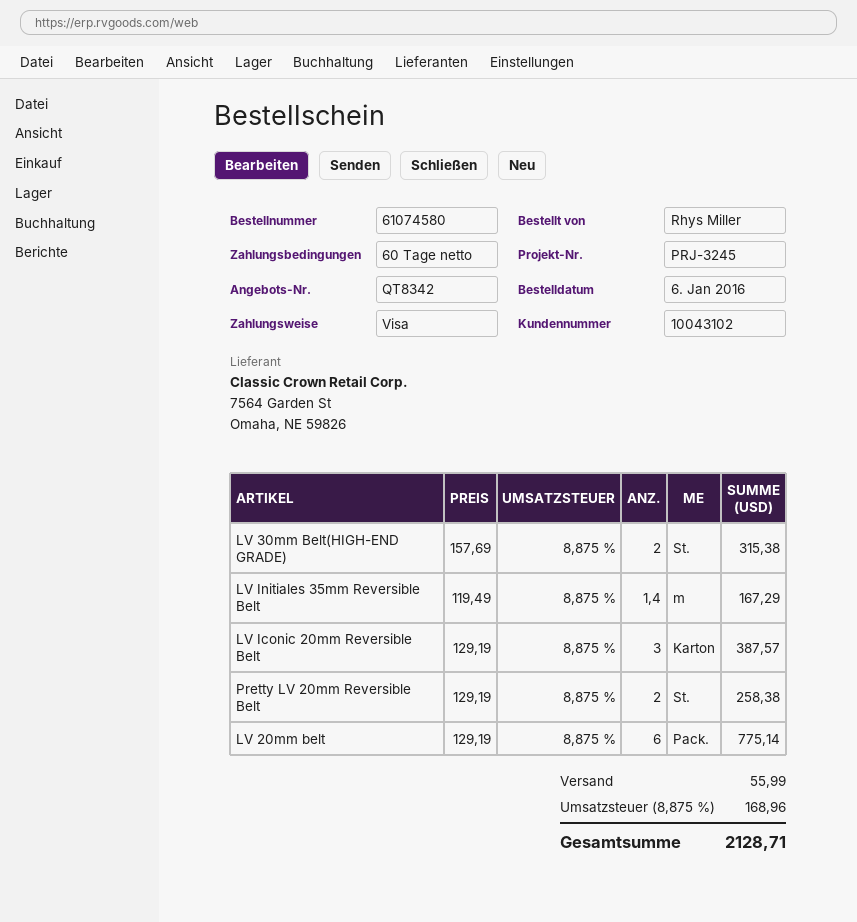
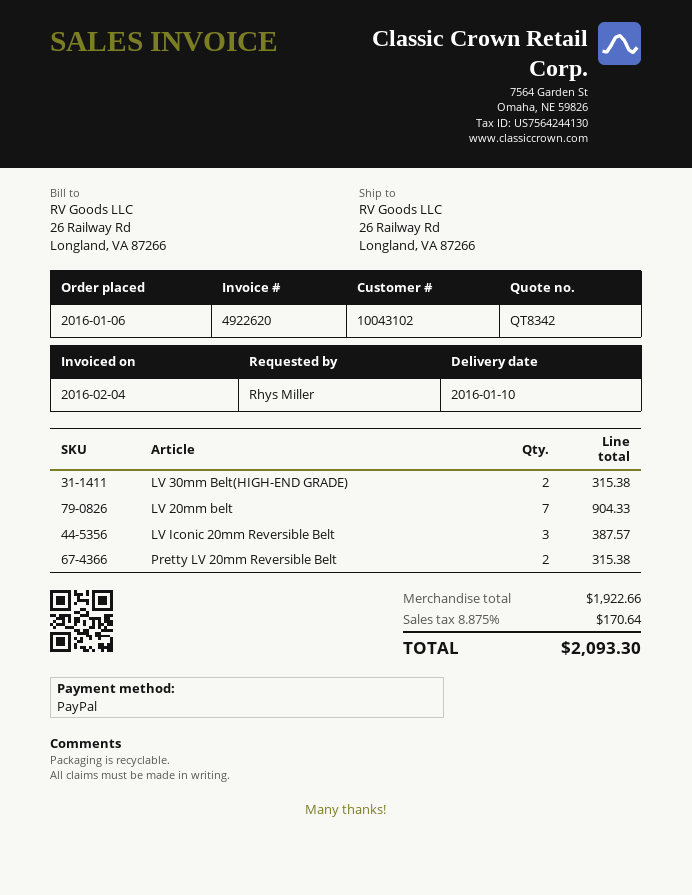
payment method: Visa -> PayPal
LV Initiales 35mm Reversible Belt: 1.4 for 167.29 -> none
Pretty LV 20mm Reversible Belt: 2 for 258.38 -> 2 for 315.38
LV 20mm belt: 6 for 775.14 -> 7 for 904.33
shipping: 55.99 -> none
tax: 8.875% = 168.96 -> 8.875% = 170.64
total: 2128.71 -> 2093.30

